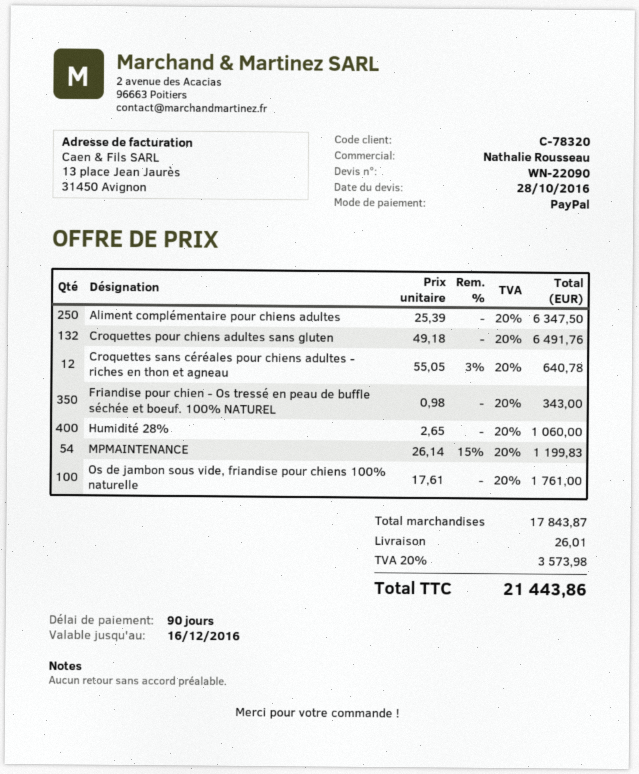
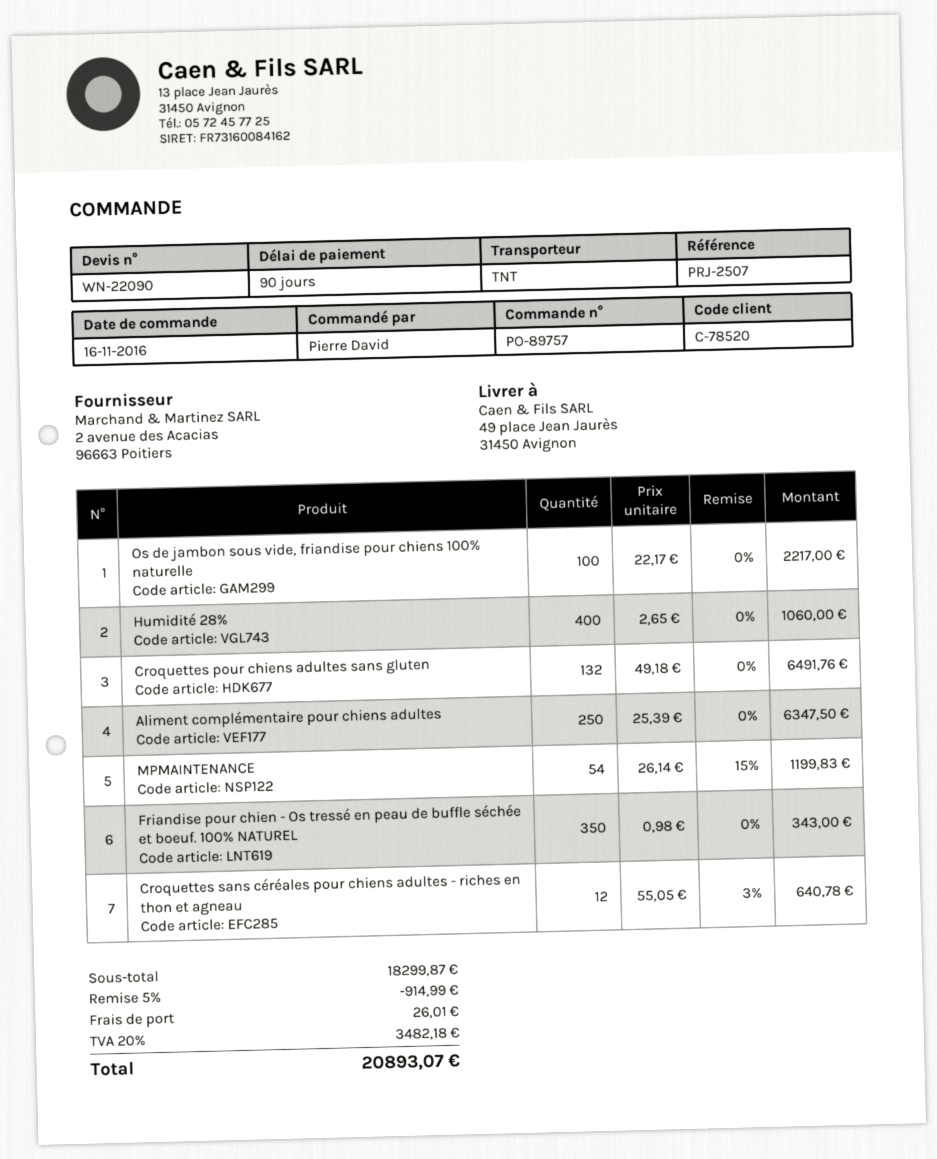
customer number: C-78320 -> C-78520
Os de jambon sous vide, friandise pour chiens 100% naturelle: 100 x 17.61 = 1761.00 -> 100 x 22.17 = 2217.00
subtotal: 17843.87 -> 18299.87
discount: none -> 5% = 914.99
tax: 20% = 3573.98 -> 20% = 3482.18
total: 21443.86 -> 20893.07

